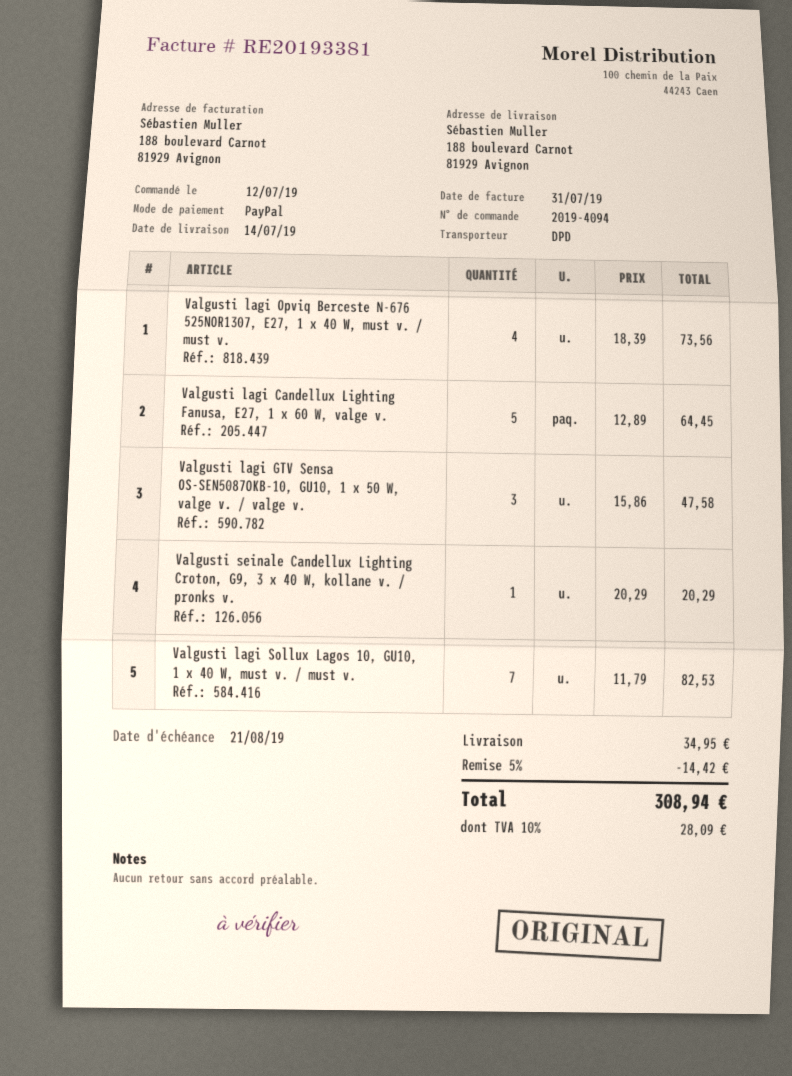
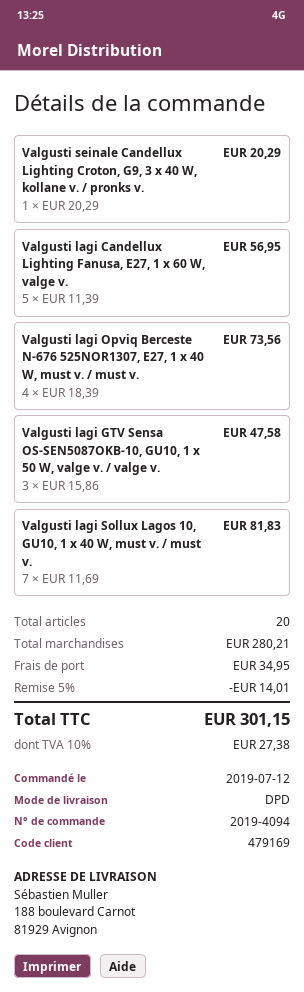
Valgusti lagi Candellux Lighting Fanusa, E27, 1 x 60 W, valge v.: 5 x 12.89 = 64.45 -> 5 x 11.39 = 56.95
Valgusti lagi Sollux Lagos 10, GU10, 1 x 40 W, must v. / must v.: 7 x 11.79 = 82.53 -> 7 x 11.69 = 81.83
discount: 5% = 14.42 -> 5% = 14.01
tax: 10% = 28.09 -> 10% = 27.38
total: 308.94 -> 301.15

